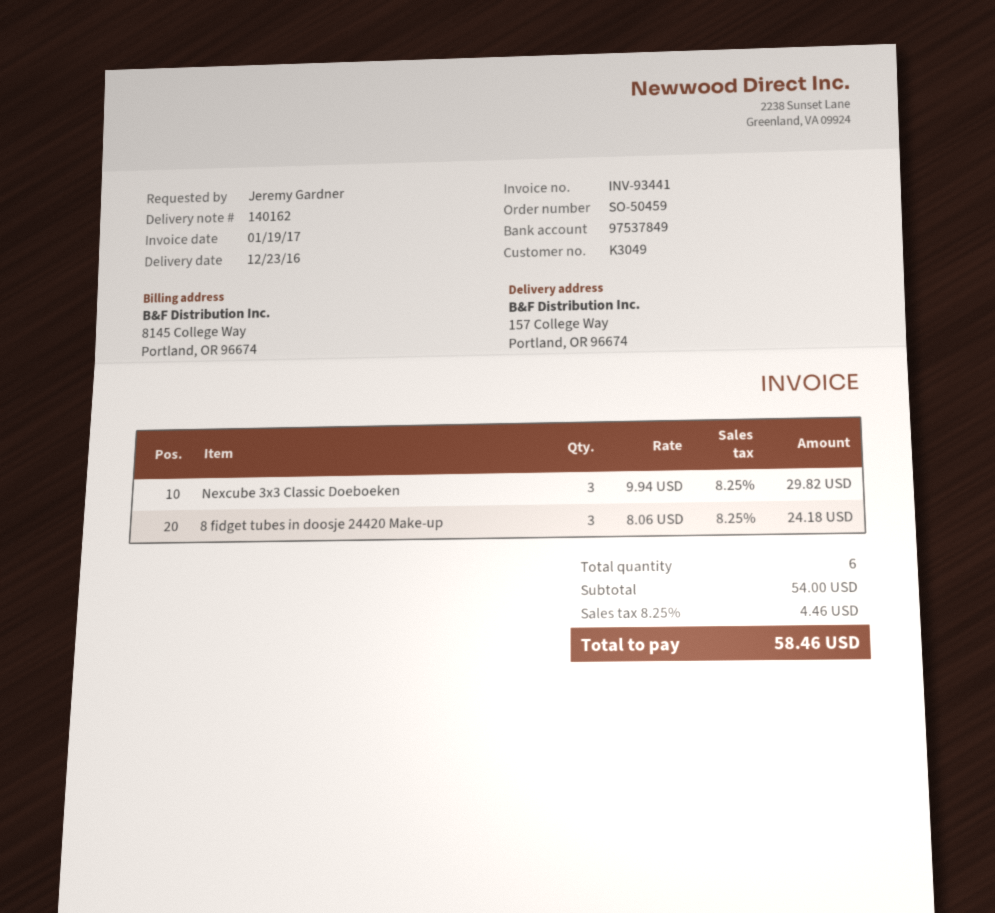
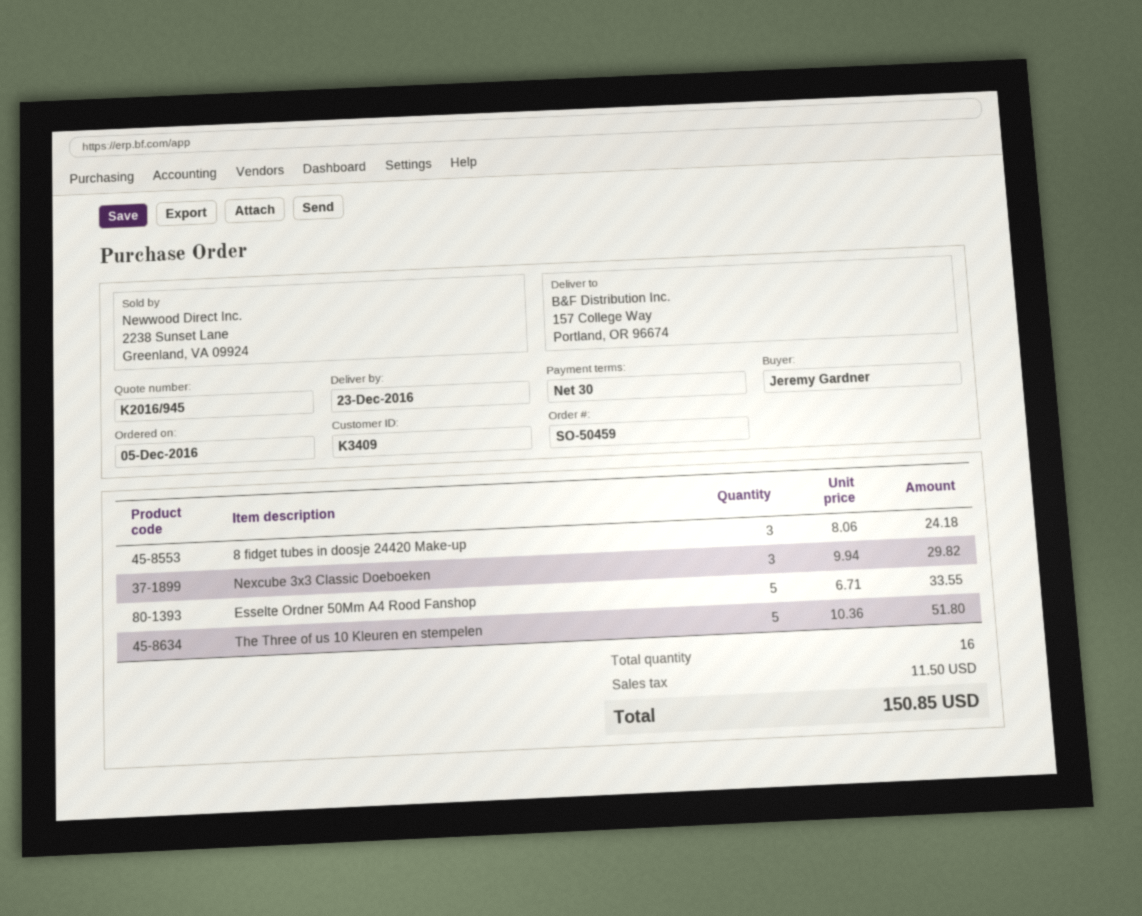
customer number: K3049 -> K3409
Esselte Ordner 50Mm A4 Rood Fanshop: none -> 5 x 6.71 = 33.55
The Three of us 10 Kleuren en stempelen: none -> 5 x 10.36 = 51.80
total quantity: 6 -> 16
tax: 4.46 -> 11.50
total: 58.46 -> 150.85

